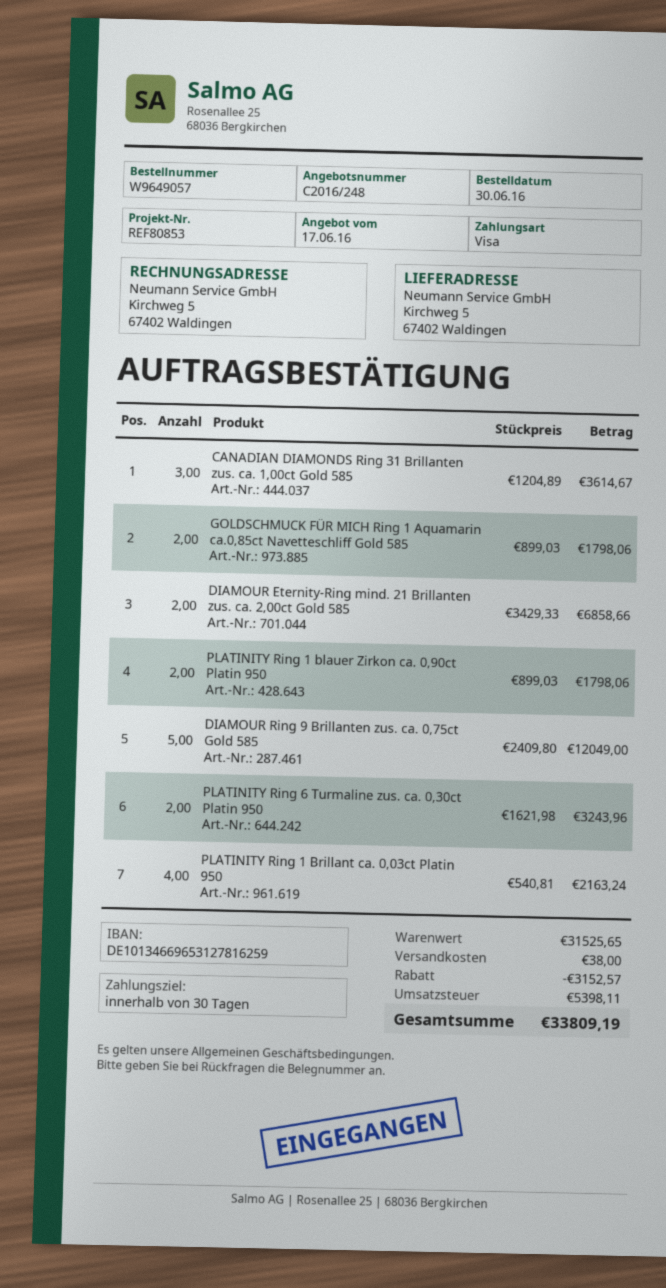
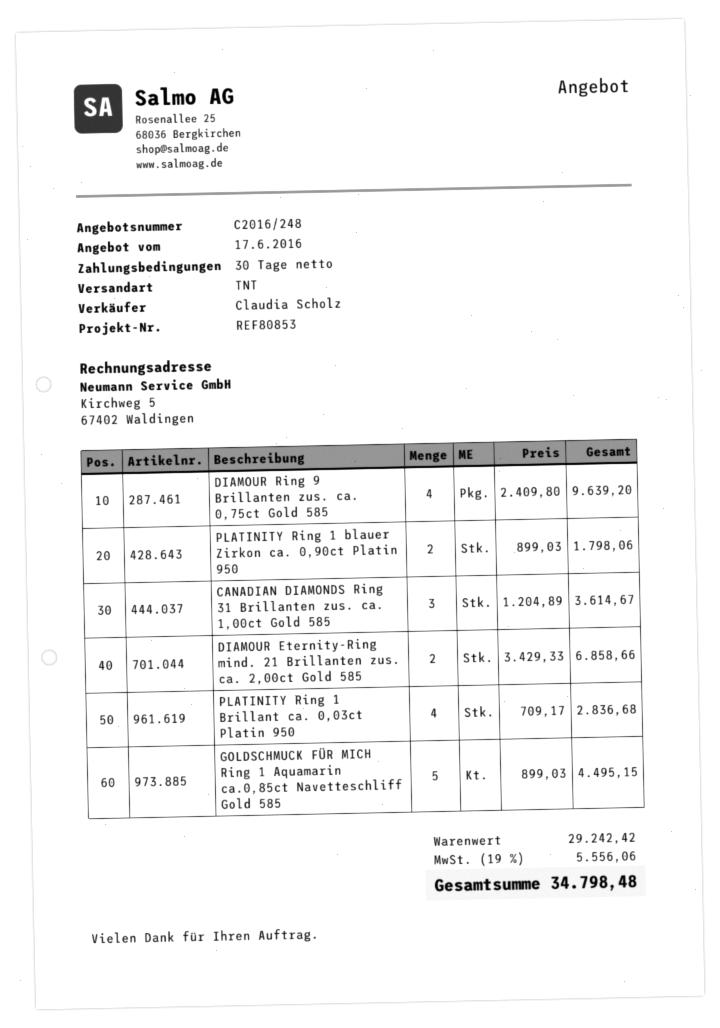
GOLDSCHMUCK FÜR MICH Ring 1 Aquamarin ca.0,85ct Navetteschliff Gold 585: 2 x 899.03 = 1798.06 -> 5 x 899.03 = 4495.15
DIAMOUR Ring 9 Brillanten zus. ca. 0,75ct Gold 585: 5 x 2409.80 = 12049.00 -> 4 x 2409.80 = 9639.20
PLATINITY Ring 6 Turmaline zus. ca. 0,30ct Platin 950: 2 x 1621.98 = 3243.96 -> none
PLATINITY Ring 1 Brillant ca. 0,03ct Platin 950: 4 x 540.81 = 2163.24 -> 4 x 709.17 = 2836.68
subtotal: 31525.65 -> 29242.42
discount: 3152.57 -> none
shipping: 38.00 -> none
tax: 5398.11 -> 5556.06
total: 33809.19 -> 34798.48

